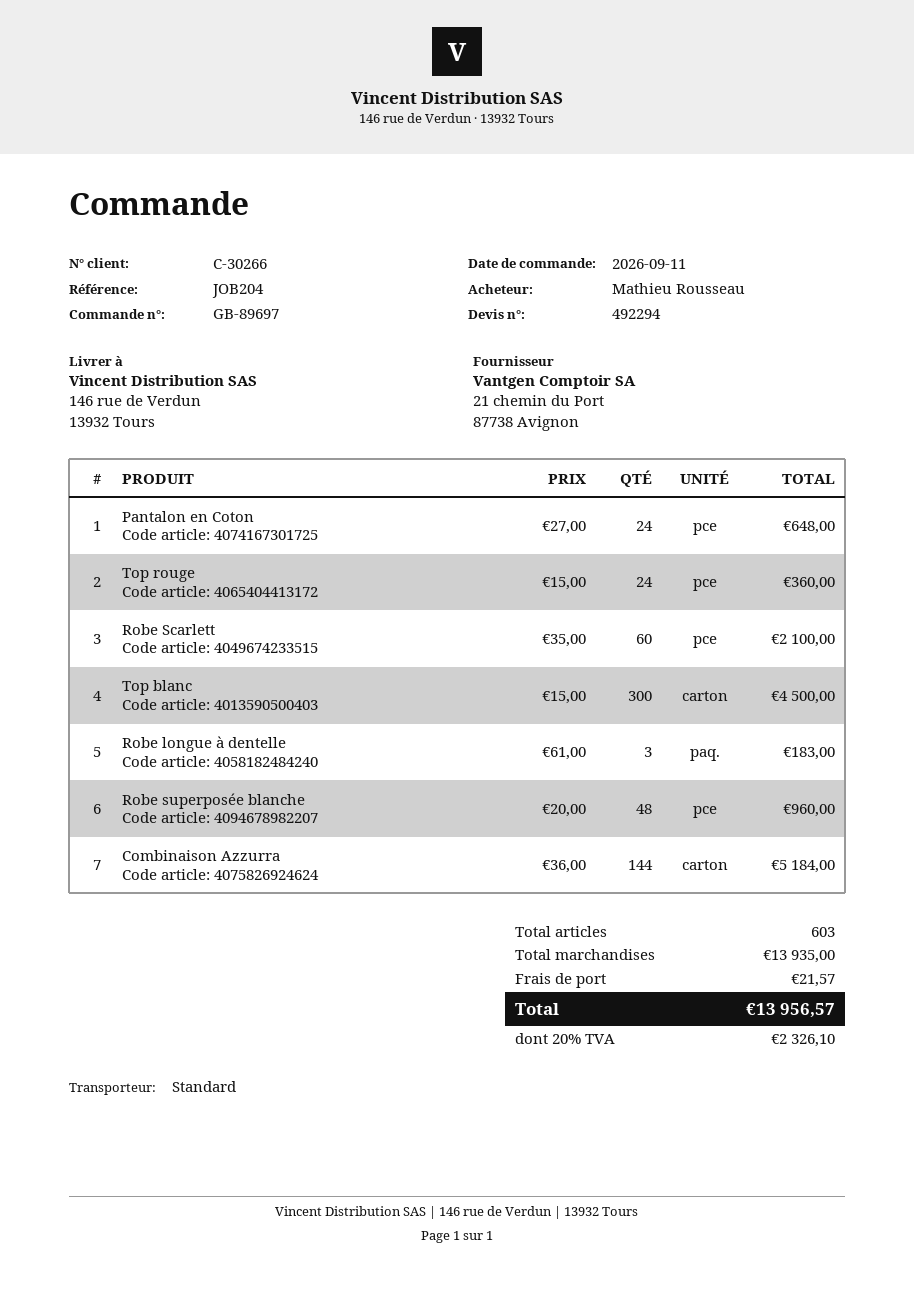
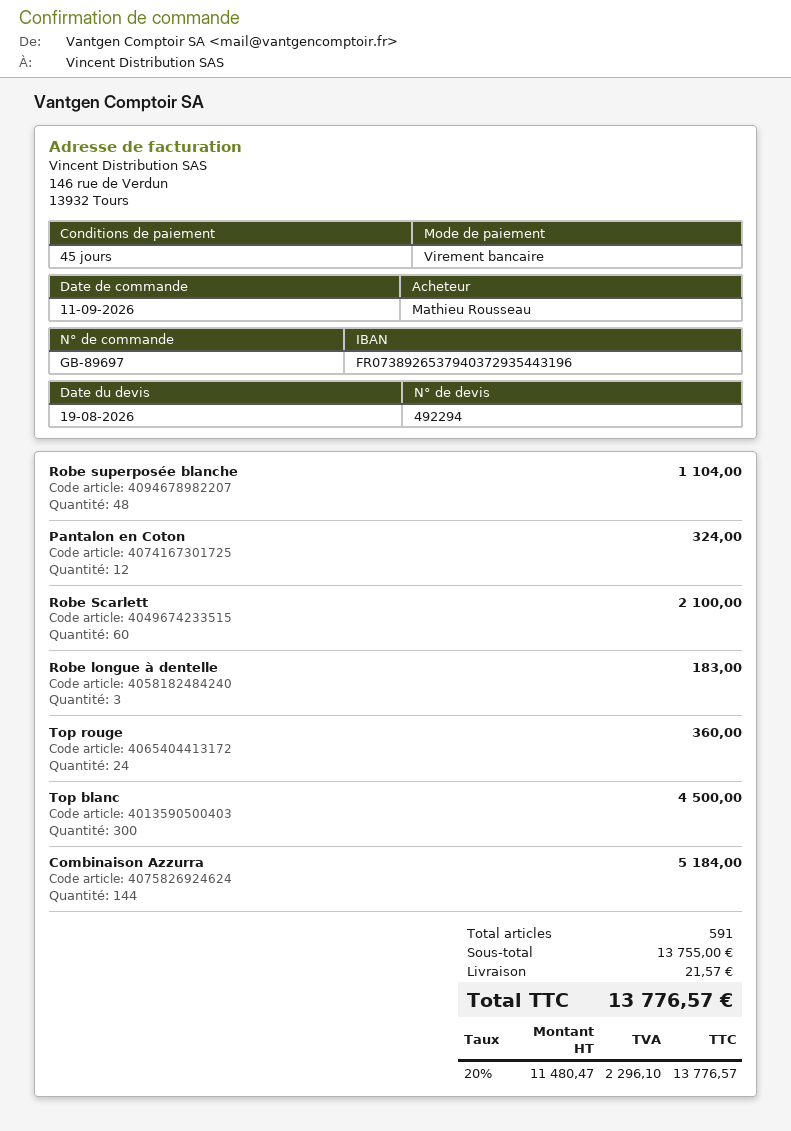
Pantalon en Coton: 24 for 648.00 -> 12 for 324.00
Robe superposée blanche: 48 for 960.00 -> 48 for 1104.00
total quantity: 603 -> 591
subtotal: 13935.00 -> 13755.00
tax: 20% = 2326.10 -> 20% = 2296.10
total: 13956.57 -> 13776.57

